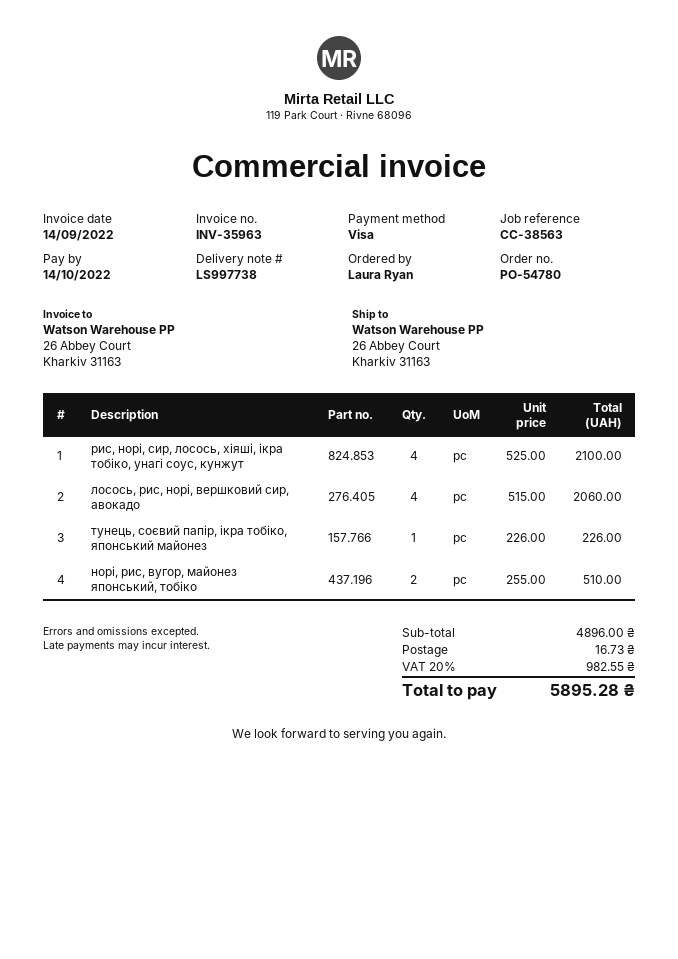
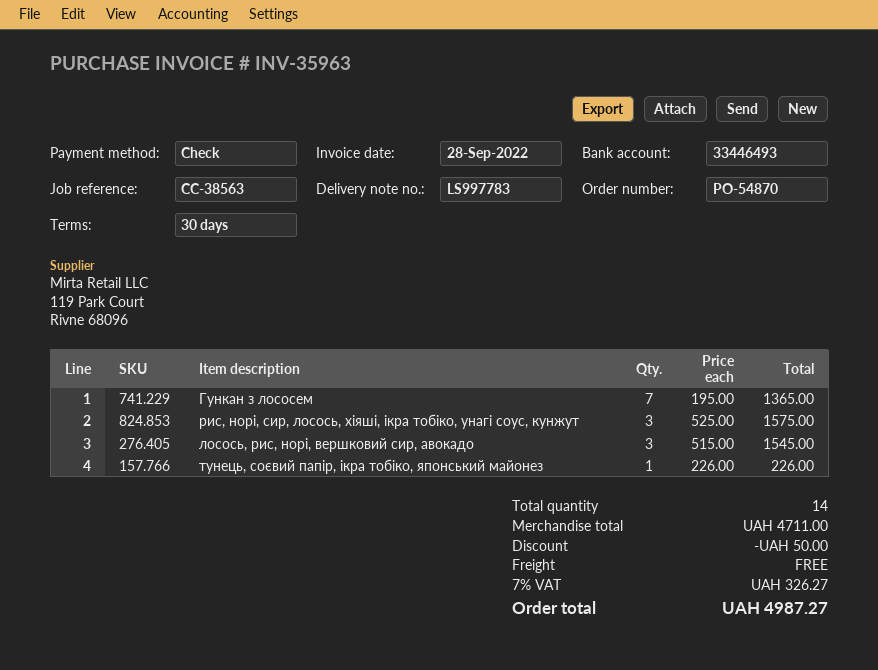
order number: PO-54780 -> PO-54870
delivery note number: LS997738 -> LS997783
invoice date: 2022-09-14 -> 2022-09-28
payment method: Visa -> cheque
рис, норі, сир, лосось, хіяші, ікра тобіко, унагі соус, кунжут: 4 x 525.00 = 2100.00 -> 3 x 525.00 = 1575.00
лосось, рис, норі, вершковий сир, авокадо: 4 x 515.00 = 2060.00 -> 3 x 515.00 = 1545.00
норі, рис, вугор, майонез японський, тобіко: 2 x 255.00 = 510.00 -> none
Гункан з лососем: none -> 7 x 195.00 = 1365.00
subtotal: 4896.00 -> 4711.00
discount: none -> 50.00
shipping: 16.73 -> 0.00
tax: 20% = 982.55 -> 7% = 326.27
total: 5895.28 -> 4987.27

